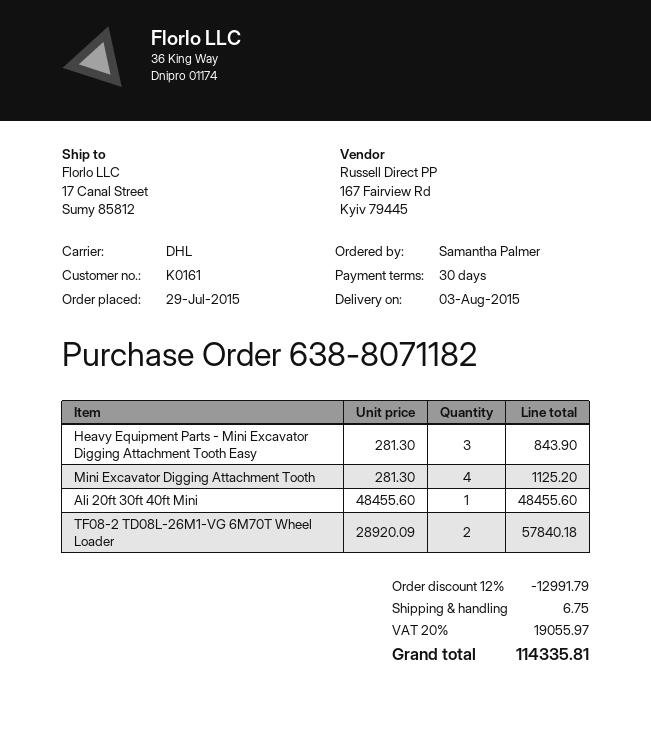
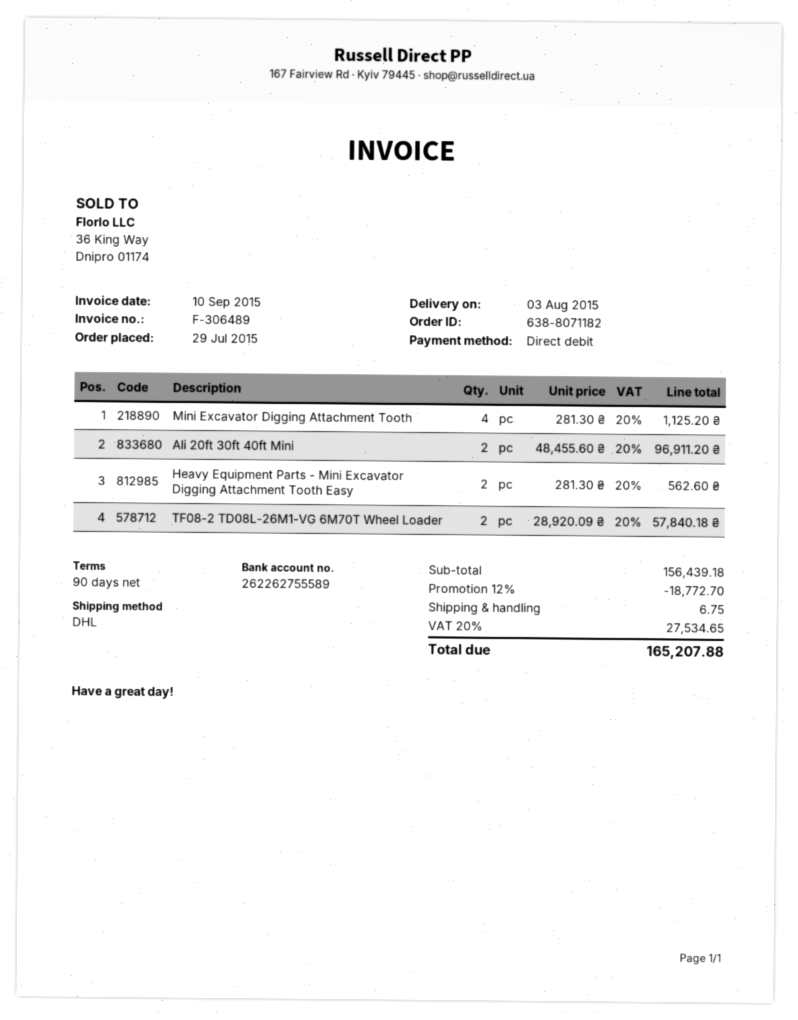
payment terms: 30 days -> 90 days
Heavy Equipment Parts - Mini Excavator Digging Attachment Tooth Easy: 3 x 281.30 = 843.90 -> 2 x 281.30 = 562.60
Ali 20ft 30ft 40ft Mini: 1 x 48455.60 = 48455.60 -> 2 x 48455.60 = 96911.20
discount: 12% = 12991.79 -> 12% = 18772.70
tax: 20% = 19055.97 -> 20% = 27534.65
total: 114335.81 -> 165207.88

